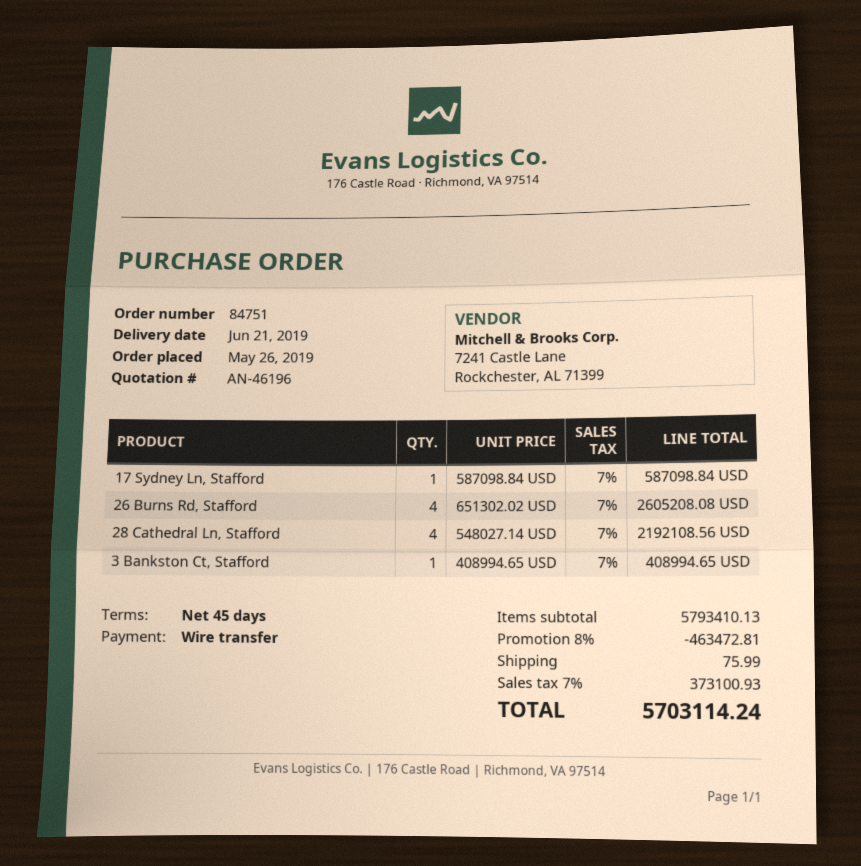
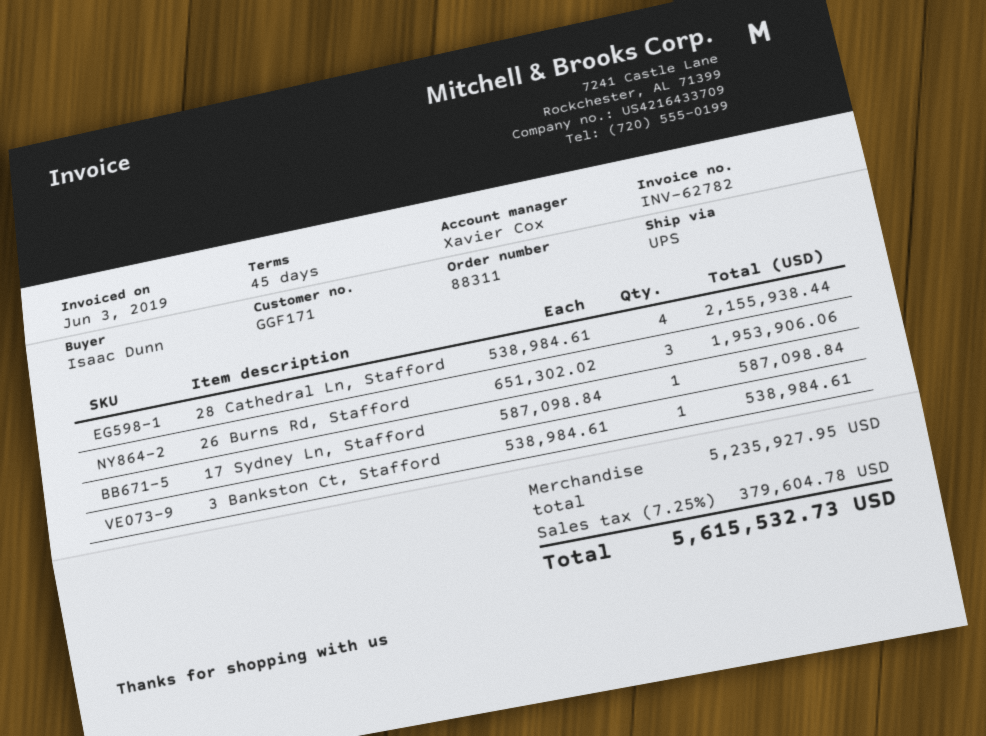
order number: 84751 -> 88311
26 Burns Rd, Stafford: 4 x 651302.02 = 2605208.08 -> 3 x 651302.02 = 1953906.06
28 Cathedral Ln, Stafford: 4 x 548027.14 = 2192108.56 -> 4 x 538984.61 = 2155938.44
3 Bankston Ct, Stafford: 1 x 408994.65 = 408994.65 -> 1 x 538984.61 = 538984.61
subtotal: 5793410.13 -> 5235927.95
discount: 8% = 463472.81 -> none
shipping: 75.99 -> none
tax: 7% = 373100.93 -> 7.25% = 379604.78
total: 5703114.24 -> 5615532.73

